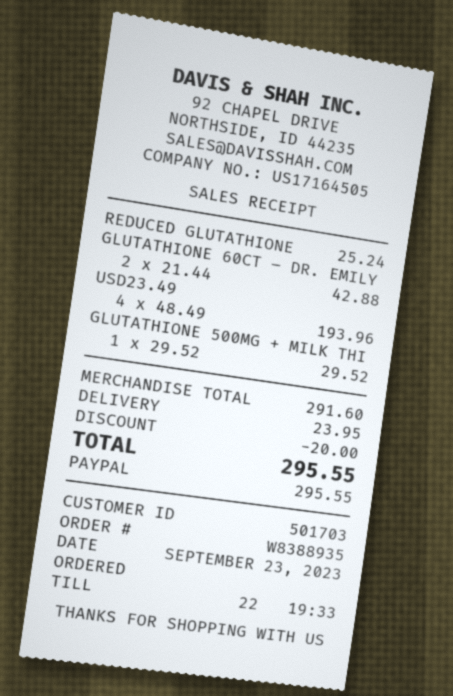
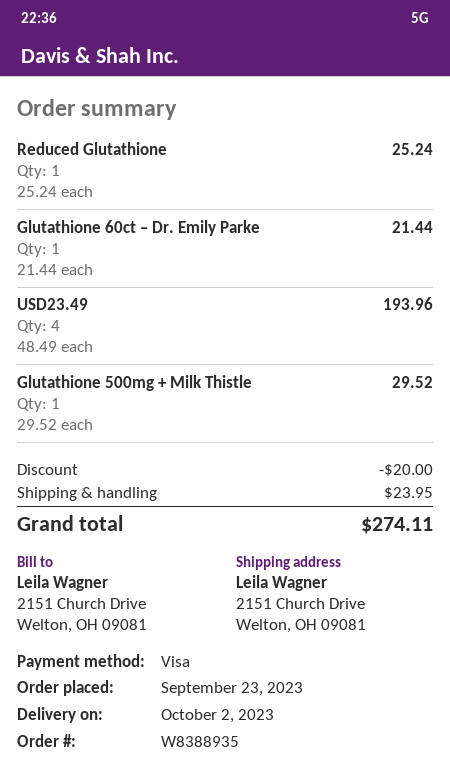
payment method: PayPal -> Visa
GLUTATHIONE 60CT – DR. EMILY: 2 x 21.44 = 42.88 -> 1 x 21.44 = 21.44
total: 295.55 -> 274.11

